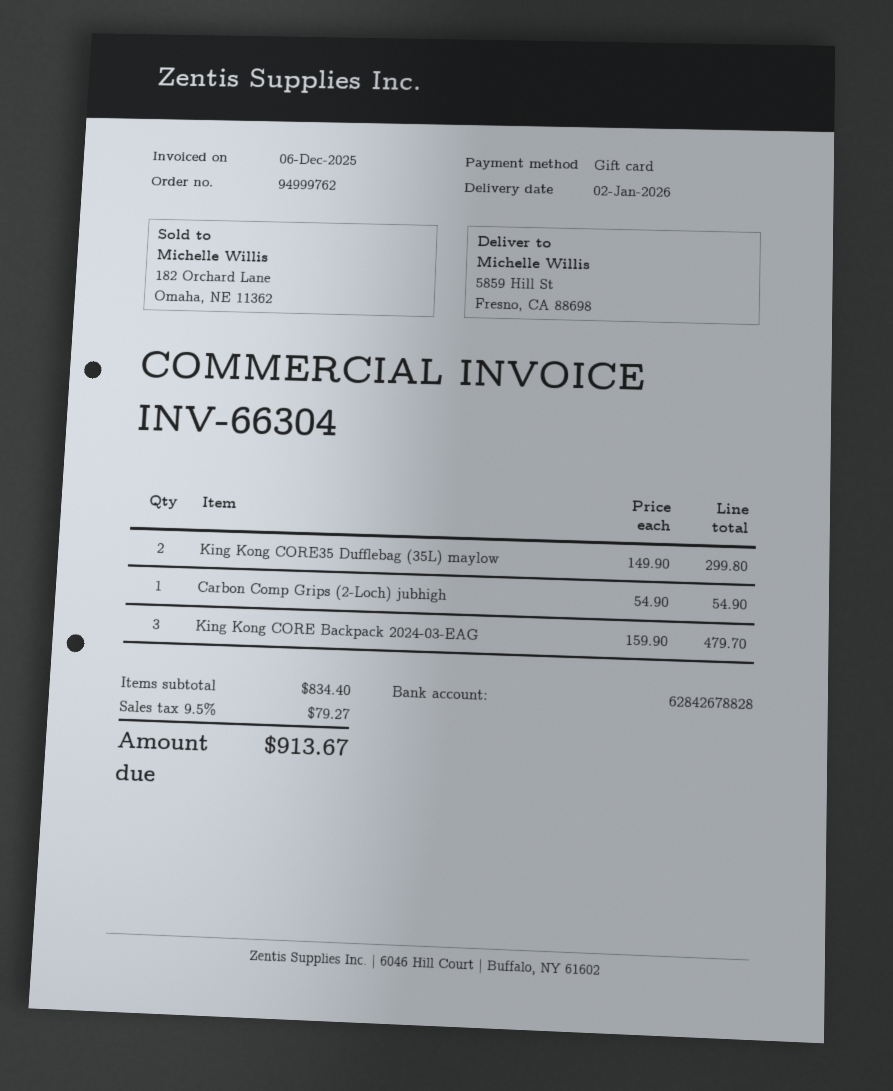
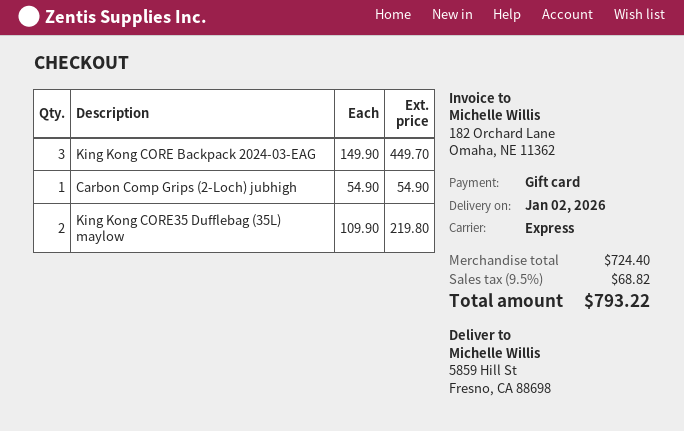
King Kong CORE35 Dufflebag (35L) maylow: 2 x 149.90 = 299.80 -> 2 x 109.90 = 219.80
King Kong CORE Backpack 2024-03-EAG: 3 x 159.90 = 479.70 -> 3 x 149.90 = 449.70
subtotal: 834.40 -> 724.40
tax: 9.5% = 79.27 -> 9.5% = 68.82
total: 913.67 -> 793.22

